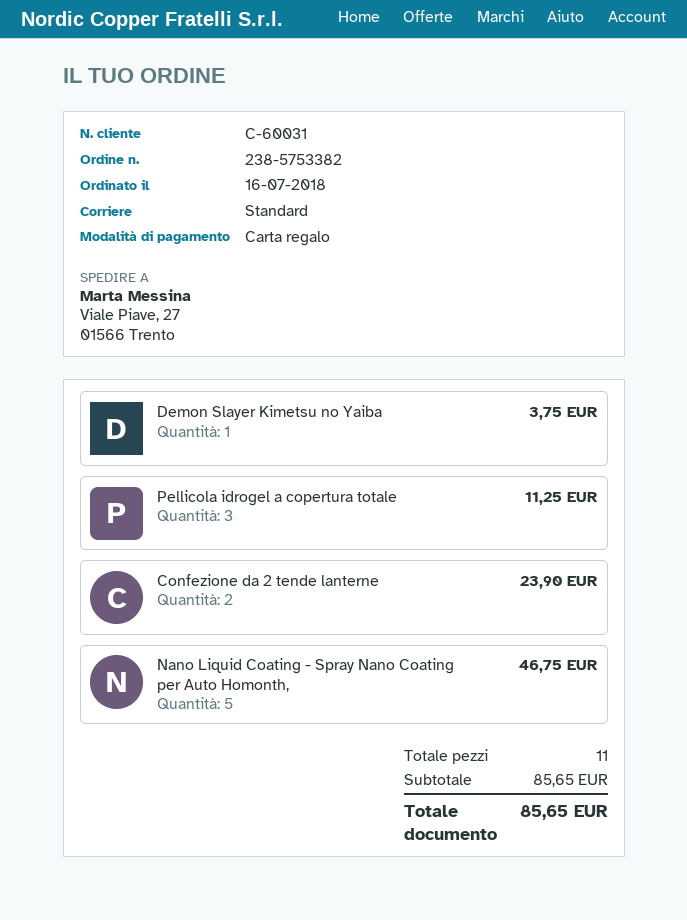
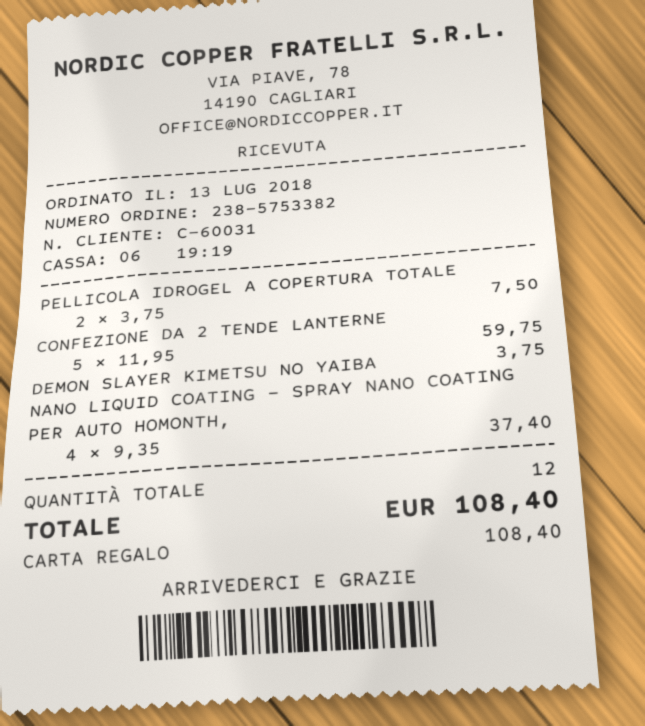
order date: 2018-07-16 -> 2018-07-13
Pellicola idrogel a copertura totale: 3 for 11.25 -> 2 for 7.50
Confezione da 2 tende lanterne: 2 for 23.90 -> 5 for 59.75
Nano Liquid Coating - Spray Nano Coating per Auto Homonth,: 5 for 46.75 -> 4 for 37.40
total quantity: 11 -> 12
total: 85.65 -> 108.40

